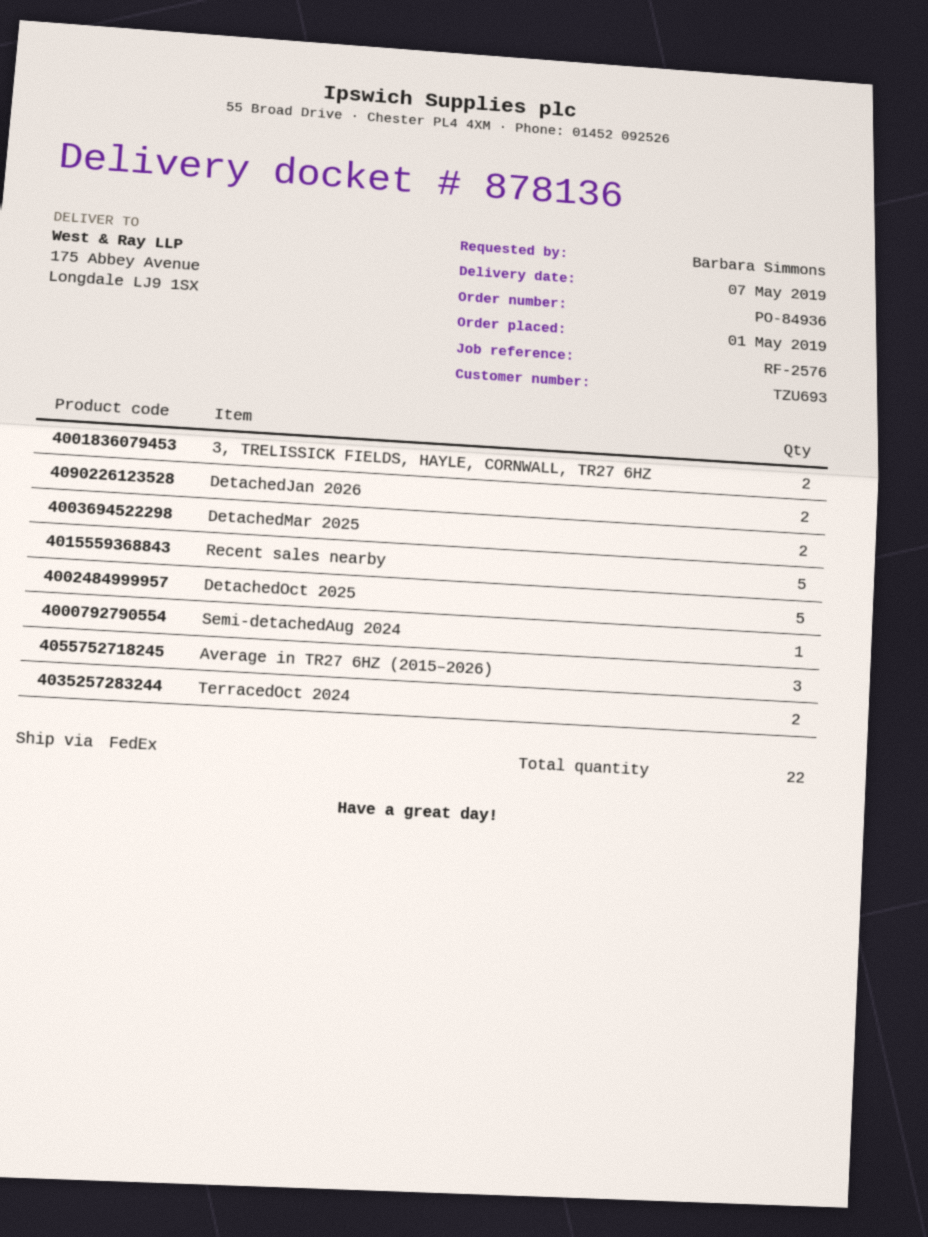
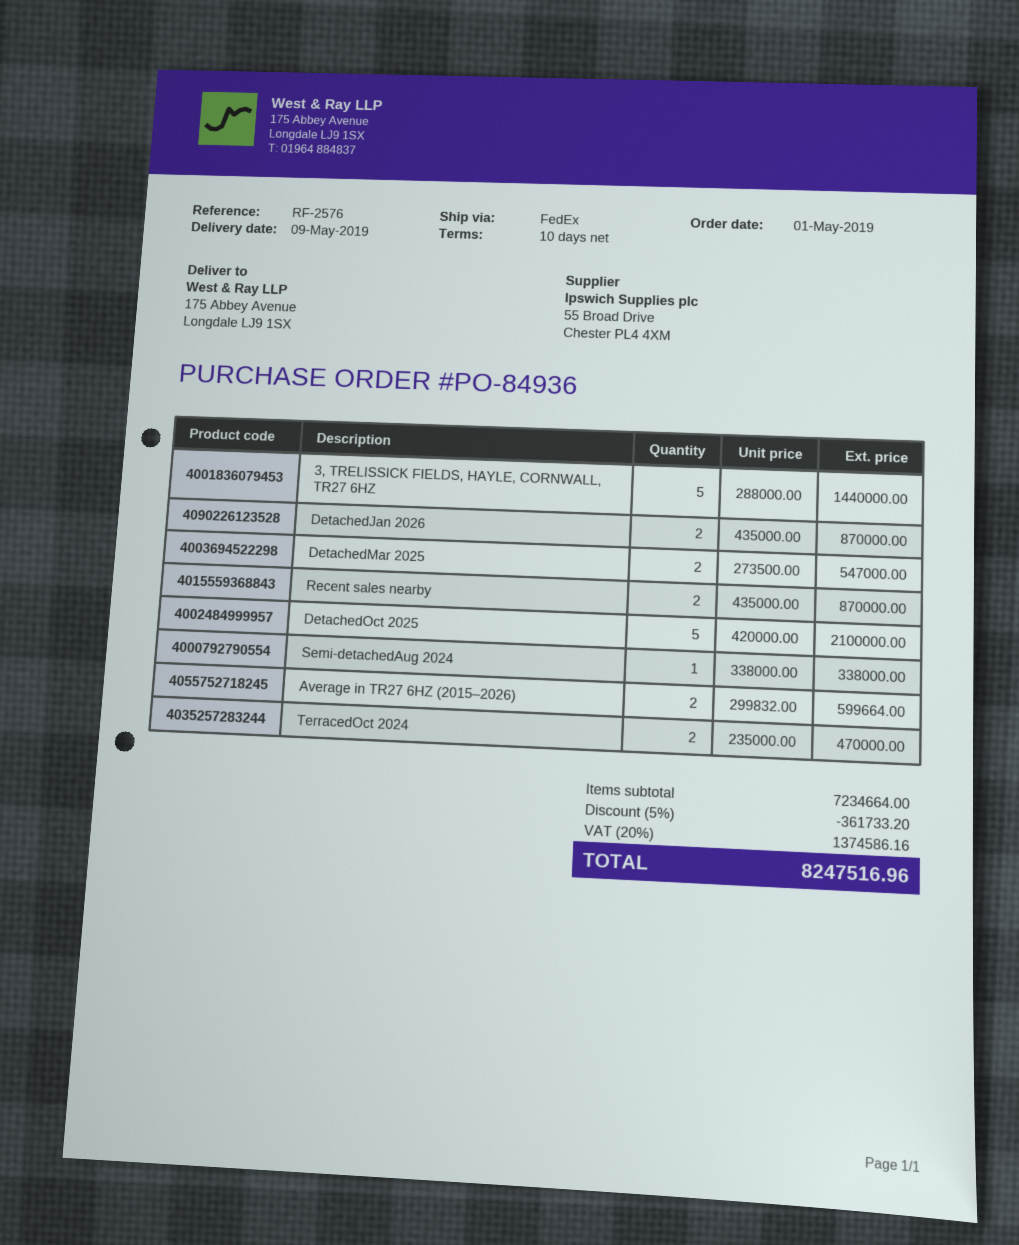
delivery date: 2019-05-07 -> 2019-05-09
3, TRELISSICK FIELDS, HAYLE, CORNWALL, TR27 6HZ: 2 -> 5
Recent sales nearby: 5 -> 2
Average in TR27 6HZ (2015–2026): 3 -> 2

